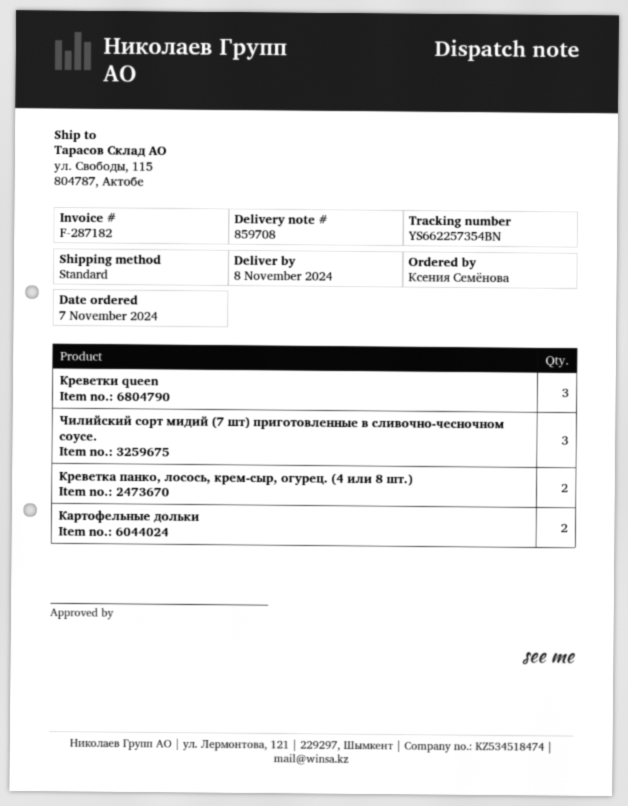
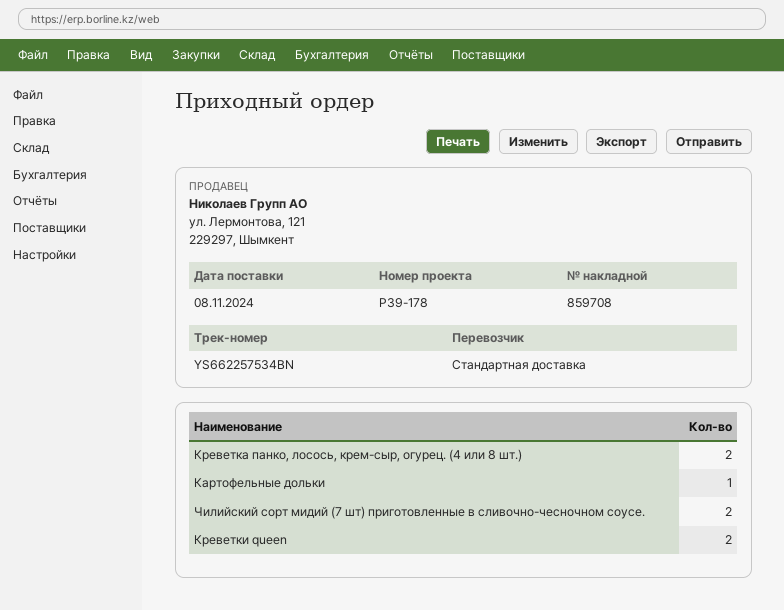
tracking number: YS662257354BN -> YS662257534BN
Креветки queen: 3 -> 2
Чилийский сорт мидий (7 шт) приготовленные в сливочно-чесночном соусе.: 3 -> 2
Кapтoфельные дoльки: 2 -> 1

